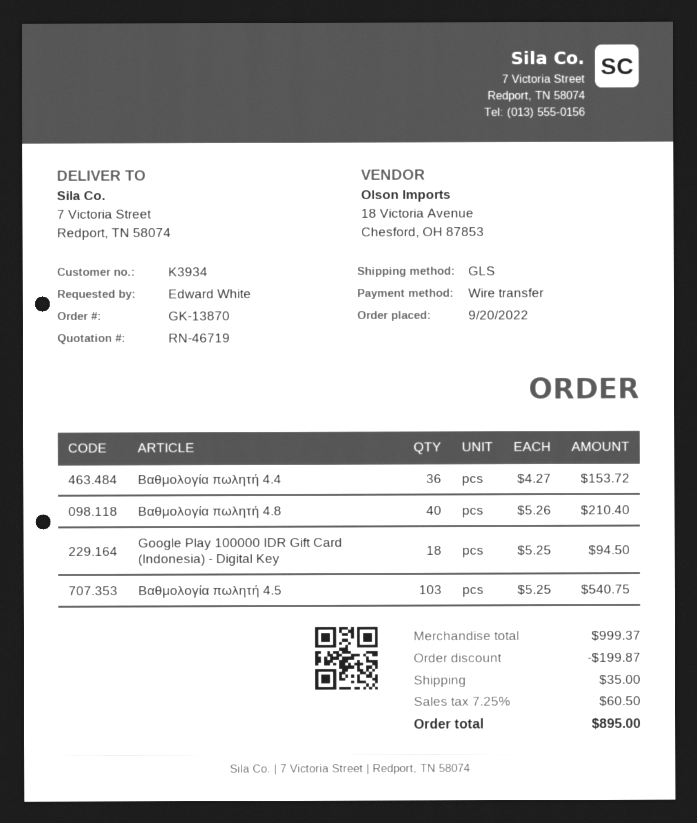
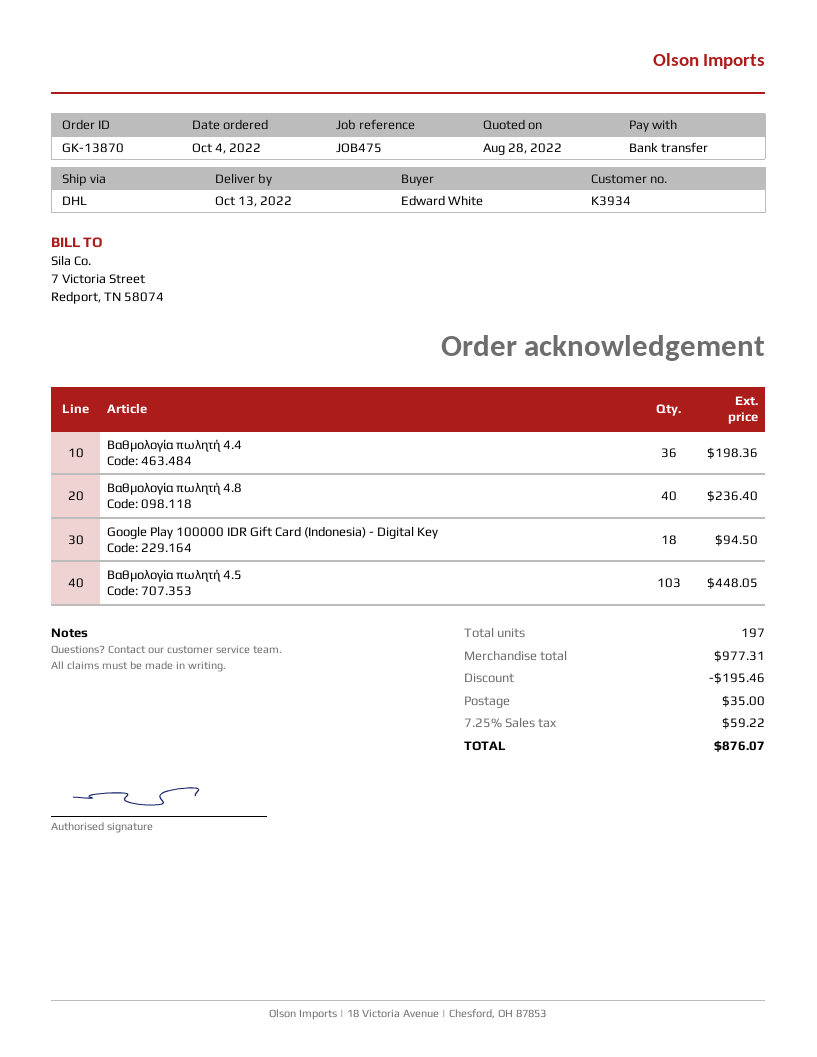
order date: 2022-09-20 -> 2022-10-04
shipping method: GLS -> DHL
Βαθμολογία πωλητή 4.4: 36 for 153.72 -> 36 for 198.36
Βαθμολογία πωλητή 4.8: 40 for 210.40 -> 40 for 236.40
Βαθμολογία πωλητή 4.5: 103 for 540.75 -> 103 for 448.05
subtotal: 999.37 -> 977.31
discount: 199.87 -> 195.46
tax: 7.25% = 60.50 -> 7.25% = 59.22
total: 895.00 -> 876.07

